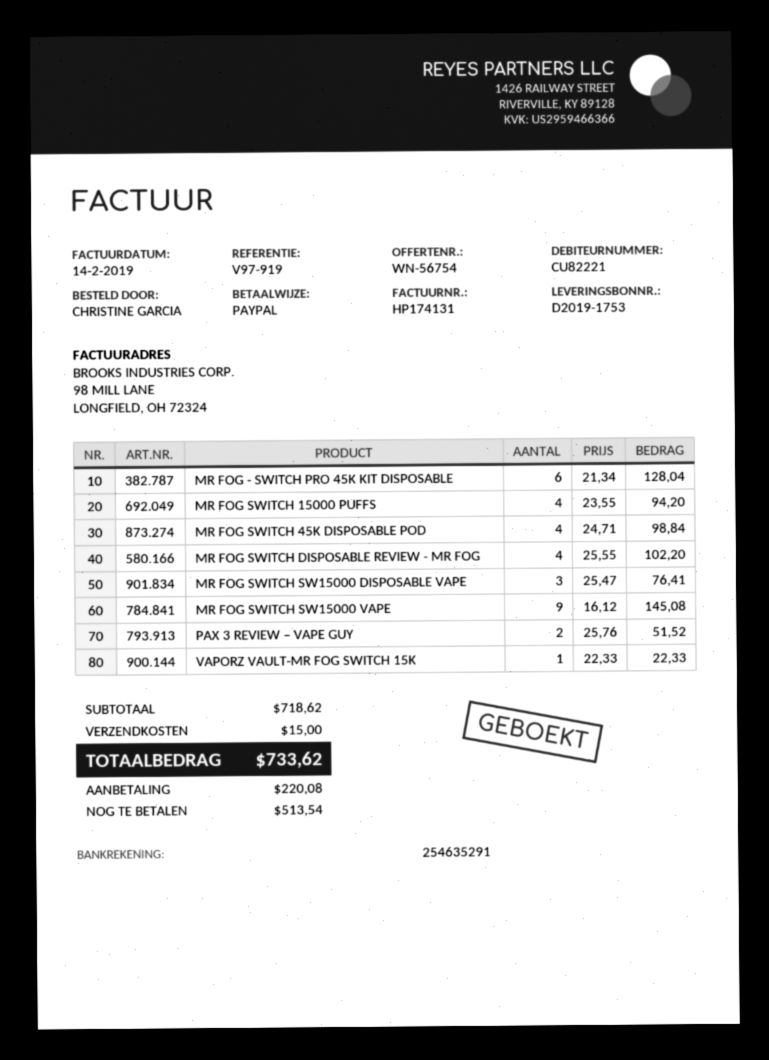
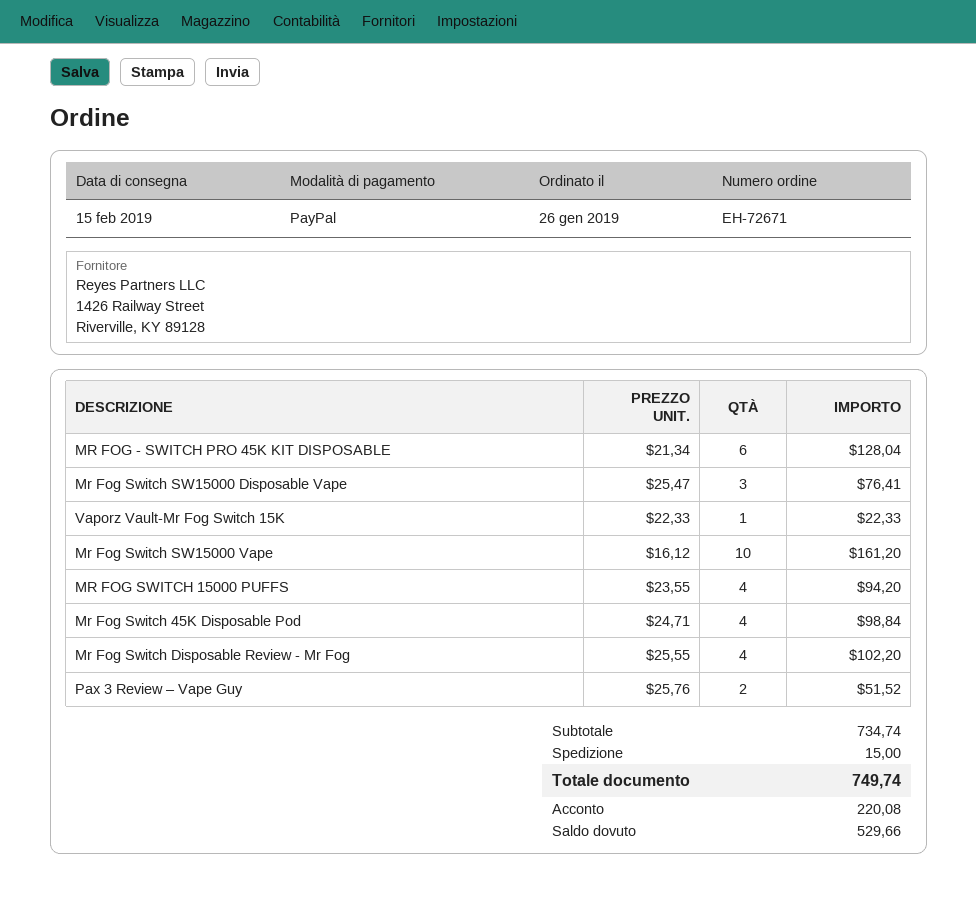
MR FOG SWITCH SW15000 VAPE: 9 x 16.12 = 145.08 -> 10 x 16.12 = 161.20
subtotal: 718.62 -> 734.74
total: 733.62 -> 749.74
balance: 513.54 -> 529.66

